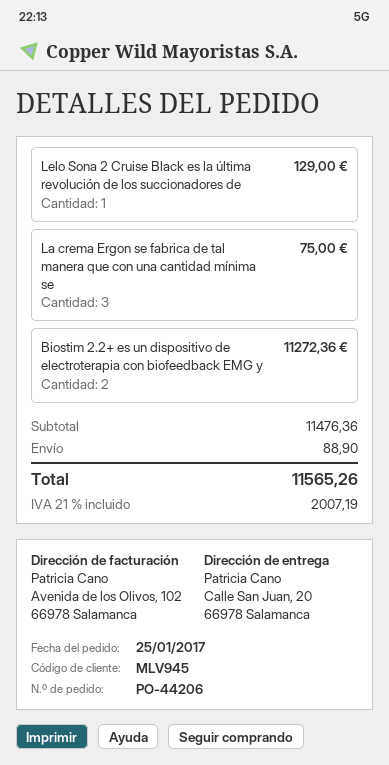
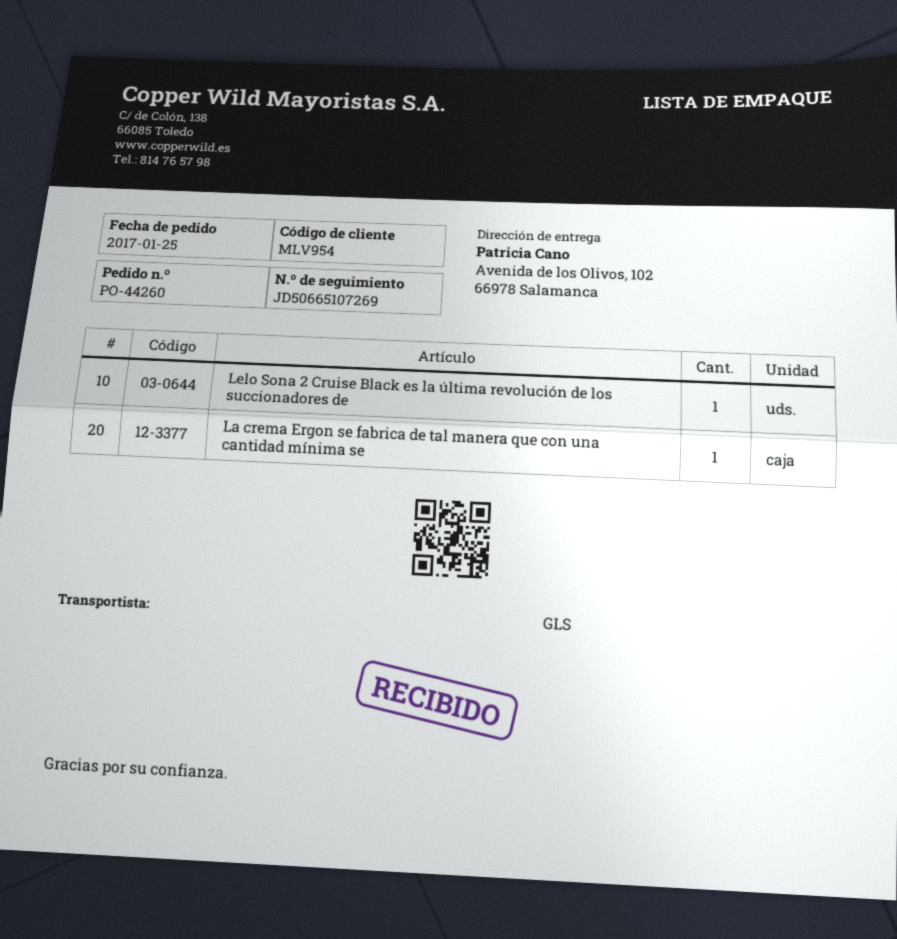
order number: PO-44206 -> PO-44260
customer number: MLV945 -> MLV954
ship to: Calle San Juan, 20, 66978 Salamanca -> Avenida de los Olivos, 102, 66978 Salamanca
La crema Ergon se fabrica de tal manera que con una cantidad mínima se: 3 -> 1
Biostim 2.2+ es un dispositivo de electroterapia con biofeedback EMG y: 2 -> none

